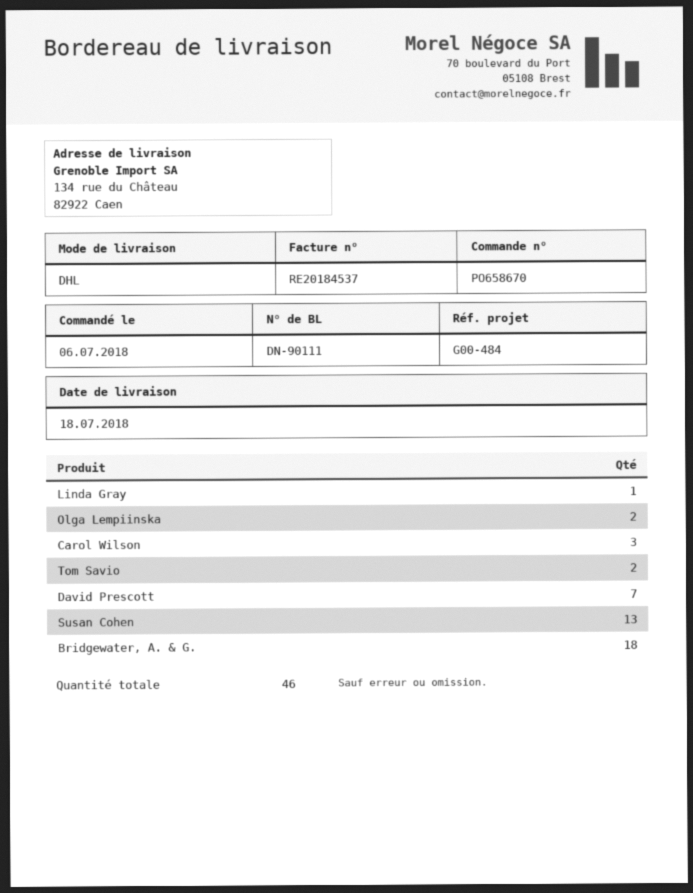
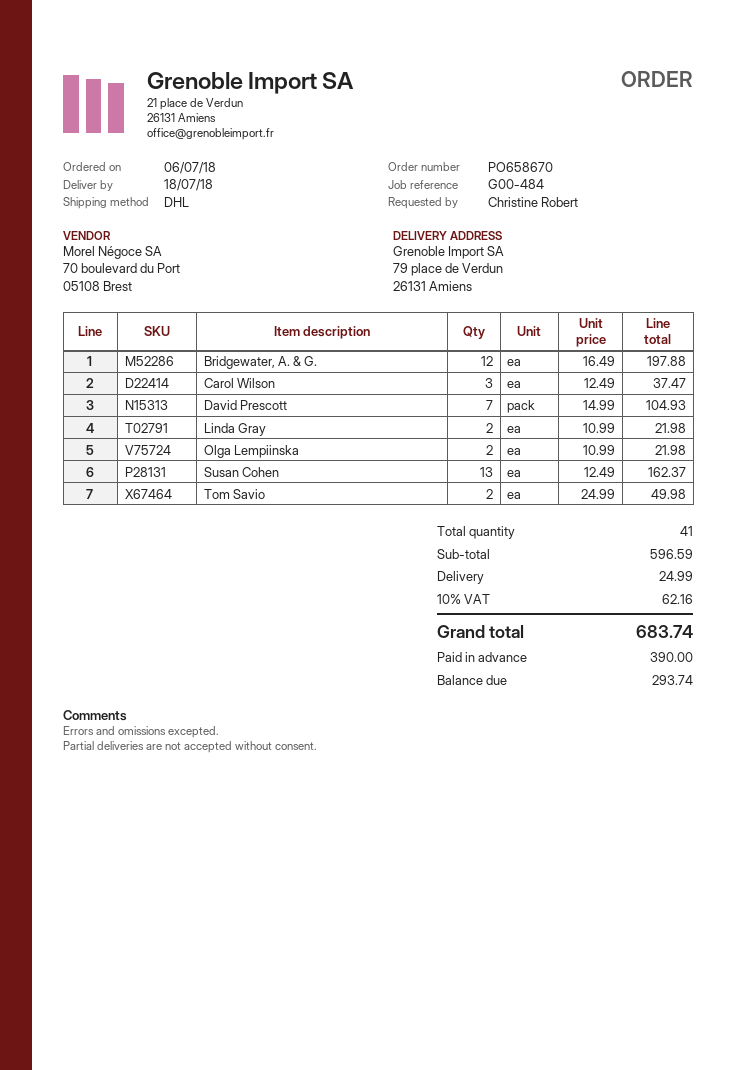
ship to: 134 rue du Château, 82922 Caen -> 79 place de Verdun, 26131 Amiens
Linda Gray: 1 -> 2
Bridgewater, A. & G.: 18 -> 12
total quantity: 46 -> 41

